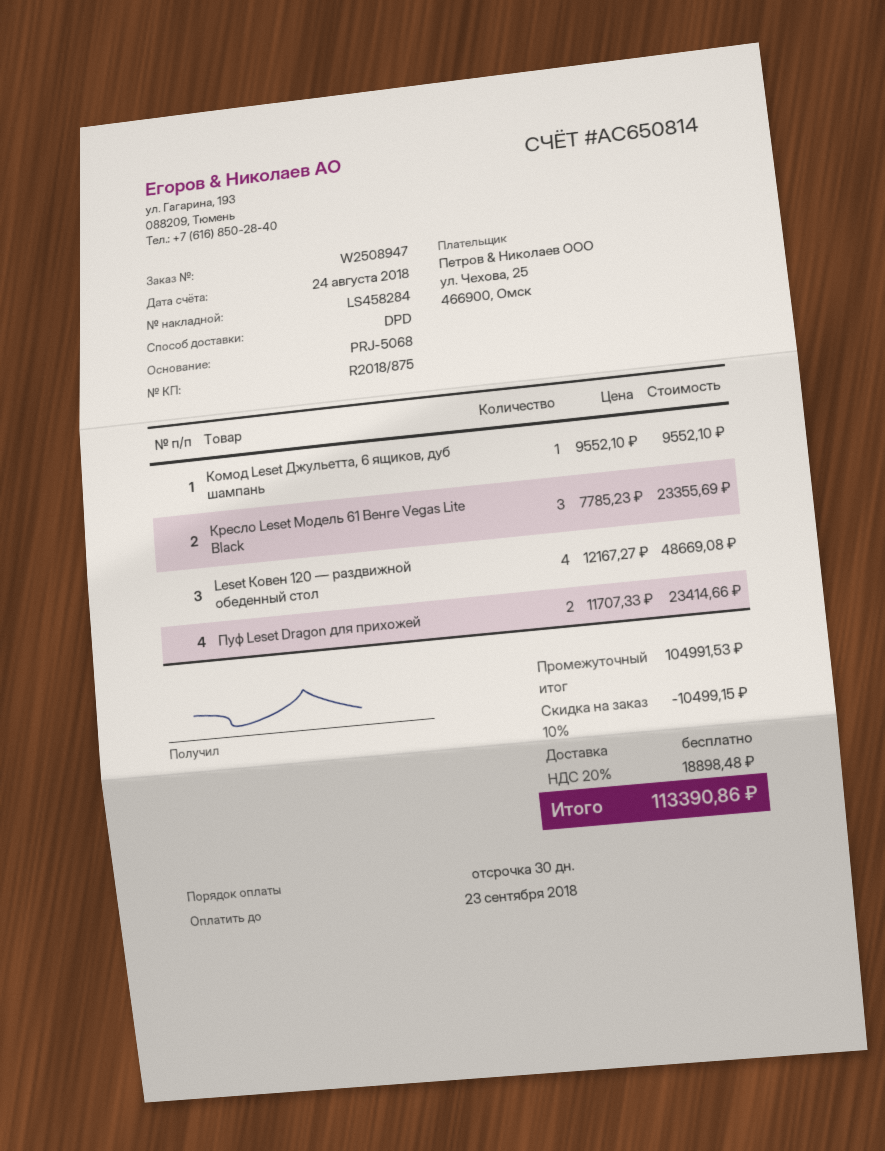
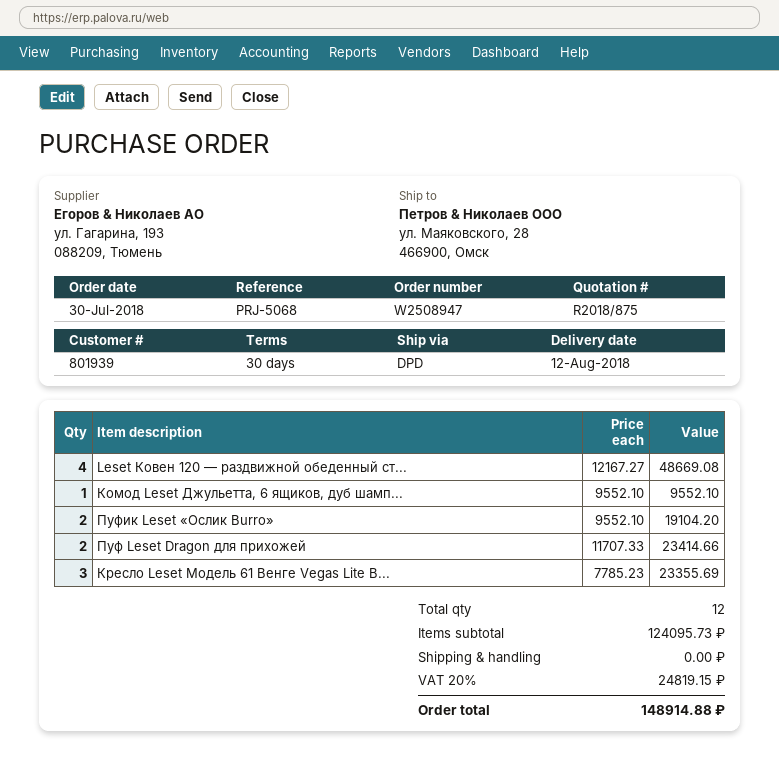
Пуфик Leset «Ослик Burro»: none -> 2 x 9552.10 = 19104.20
subtotal: 104991.53 -> 124095.73
discount: 10% = 10499.15 -> none
tax: 20% = 18898.48 -> 20% = 24819.15
total: 113390.86 -> 148914.88

